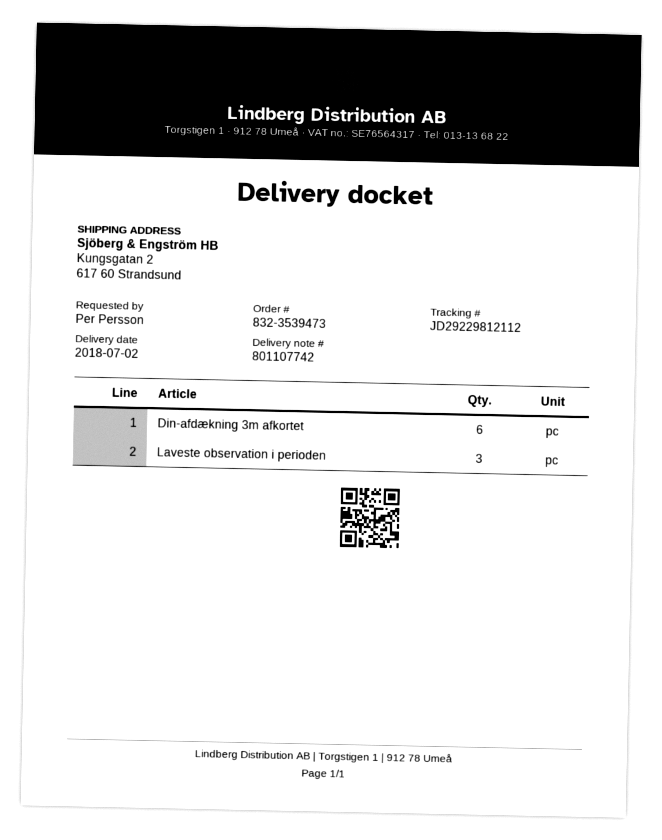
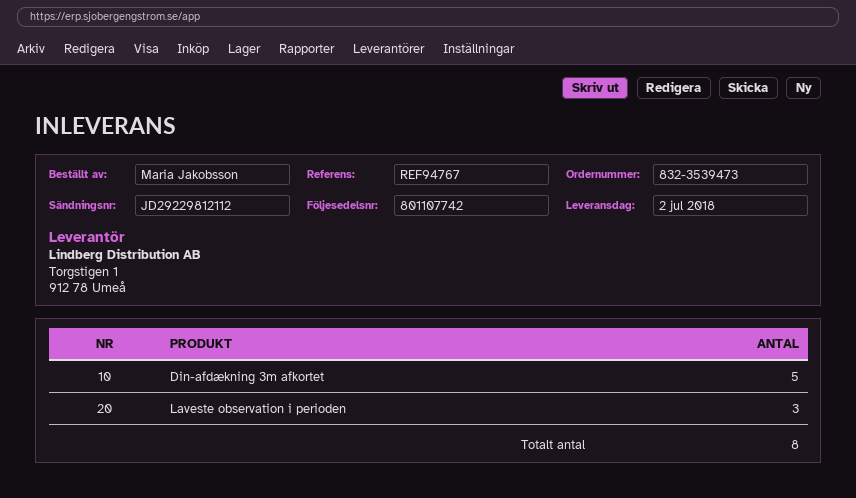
ordered by: Per Persson -> Maria Jakobsson
Din-afdækning 3m afkortet: 6 -> 5

